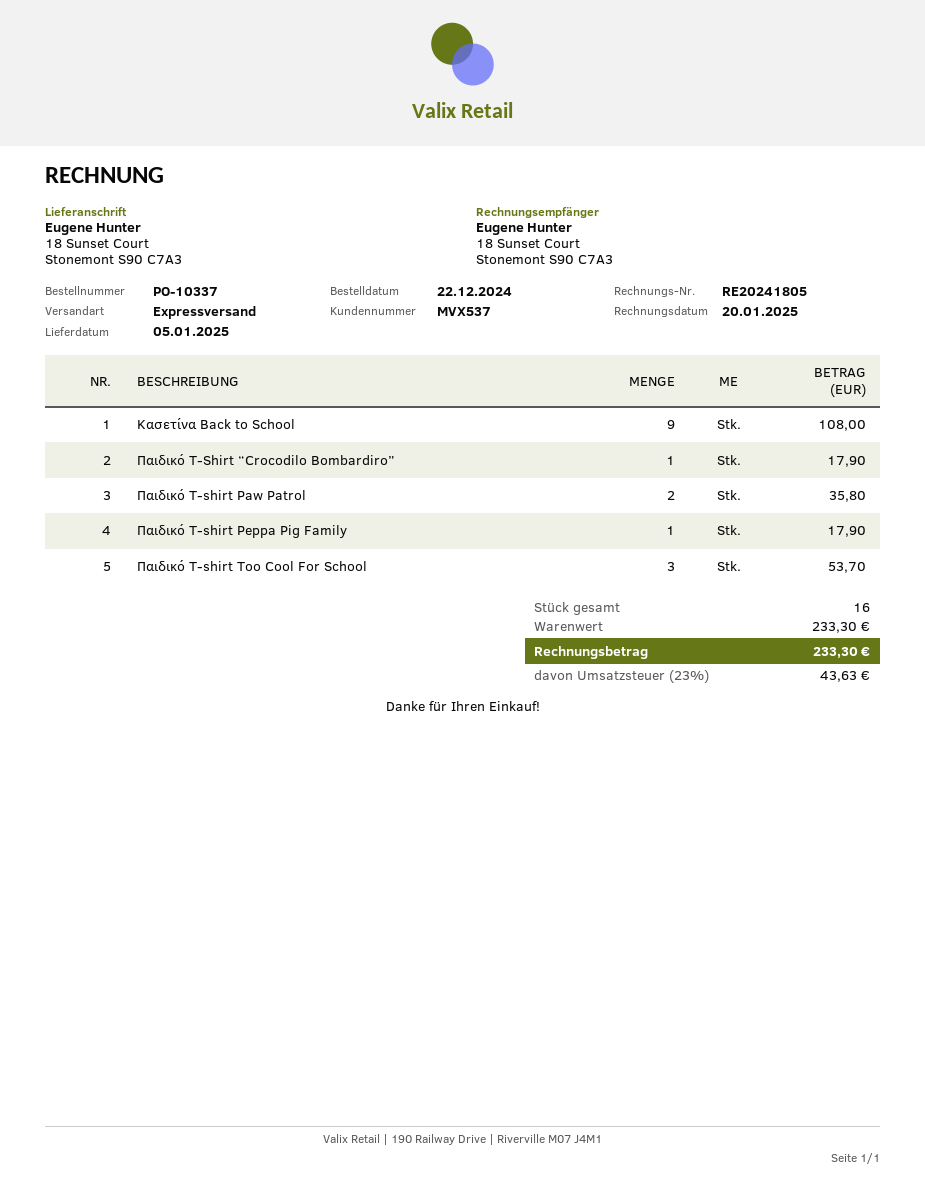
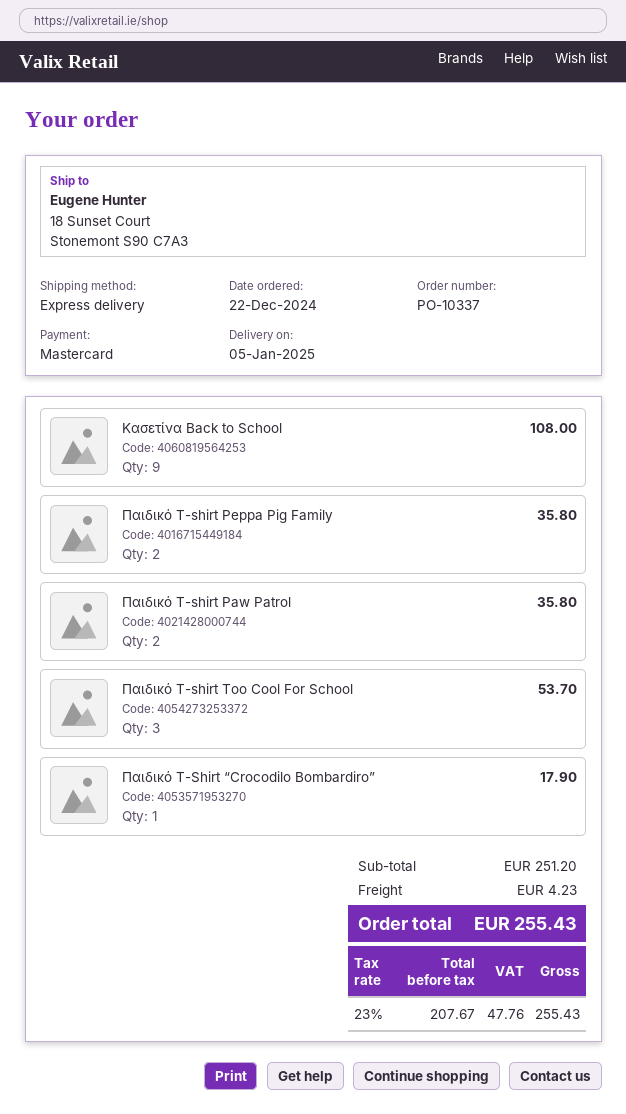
Παιδικό T-shirt Peppa Pig Family: 1 for 17.90 -> 2 for 35.80
subtotal: 233.30 -> 251.20
shipping: none -> 4.23
tax: 23% = 43.63 -> 23% = 47.76
total: 233.30 -> 255.43

